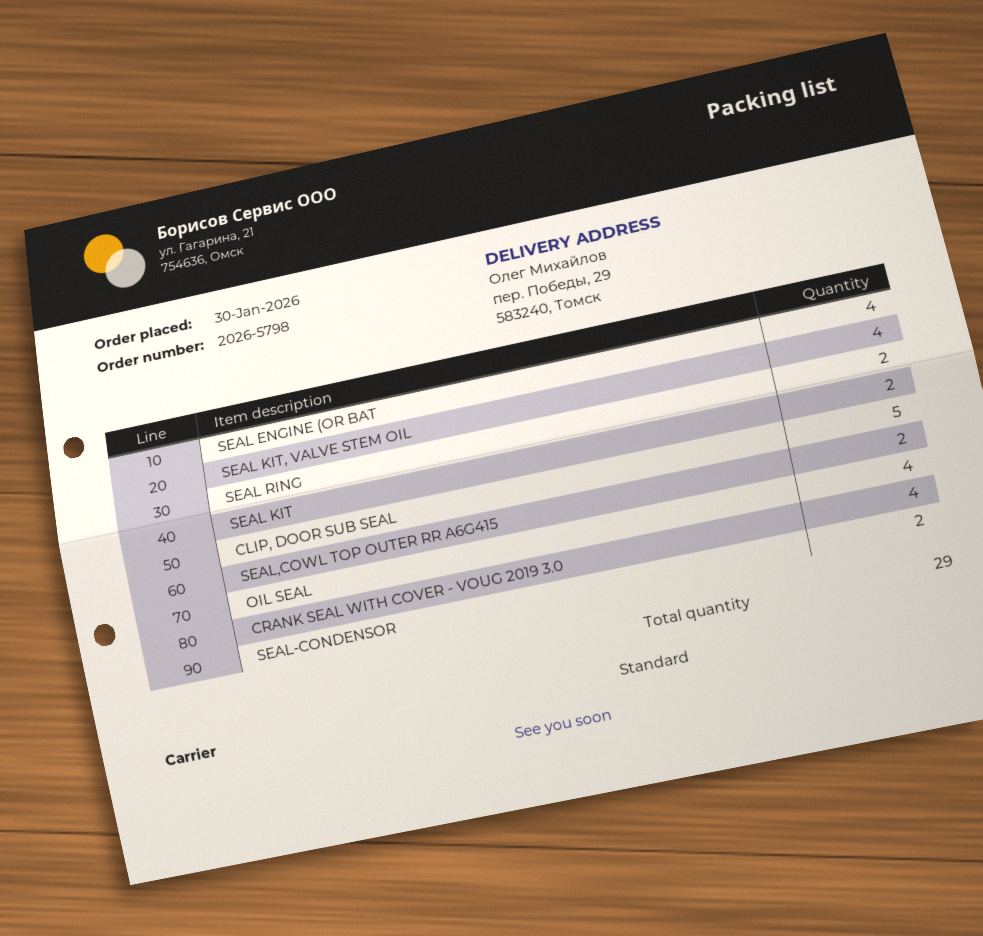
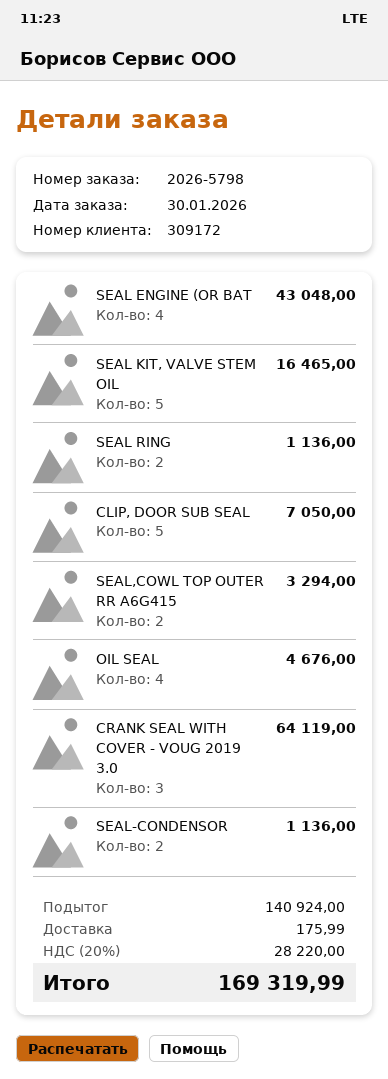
SEAL KIT, VALVE STEM OIL: 4 -> 5
SEAL KIT: 2 -> none
CRANK SEAL WITH COVER - VOUG 2019 3.0: 4 -> 3

